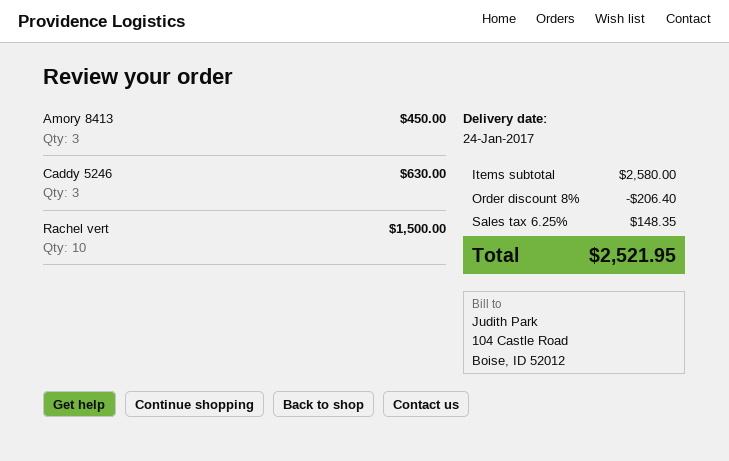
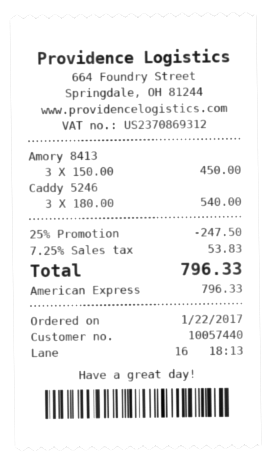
Caddy 5246: 3 for 630.00 -> 3 for 540.00
Rachel vert: 10 for 1500.00 -> none
discount: 8% = 206.40 -> 25% = 247.50
tax: 6.25% = 148.35 -> 7.25% = 53.83
total: 2521.95 -> 796.33

